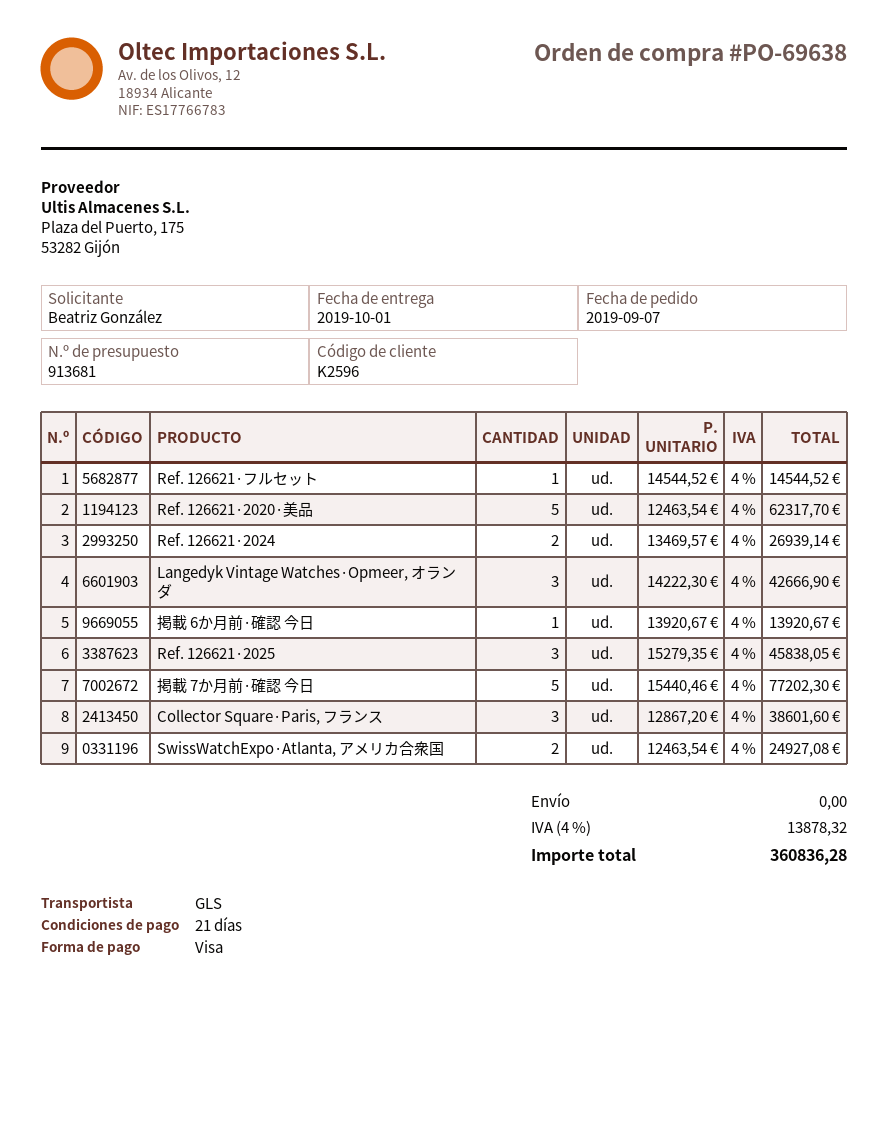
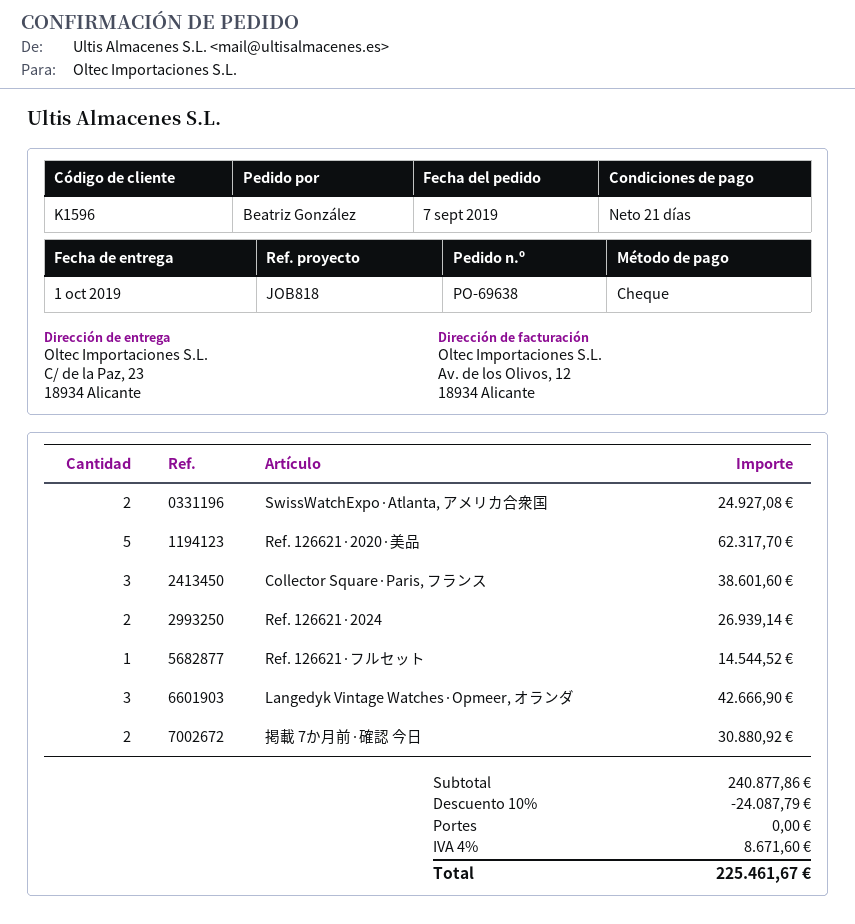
customer number: K2596 -> K1596
payment method: Visa -> cheque
掲載 6か月前·確認 今日: 1 for 13920.67 -> none
Ref. 126621·2025: 3 for 45838.05 -> none
掲載 7か月前·確認 今日: 5 for 77202.30 -> 2 for 30880.92
discount: none -> 10% = 24087.79
tax: 4% = 13878.32 -> 4% = 8671.60
total: 360836.28 -> 225461.67

